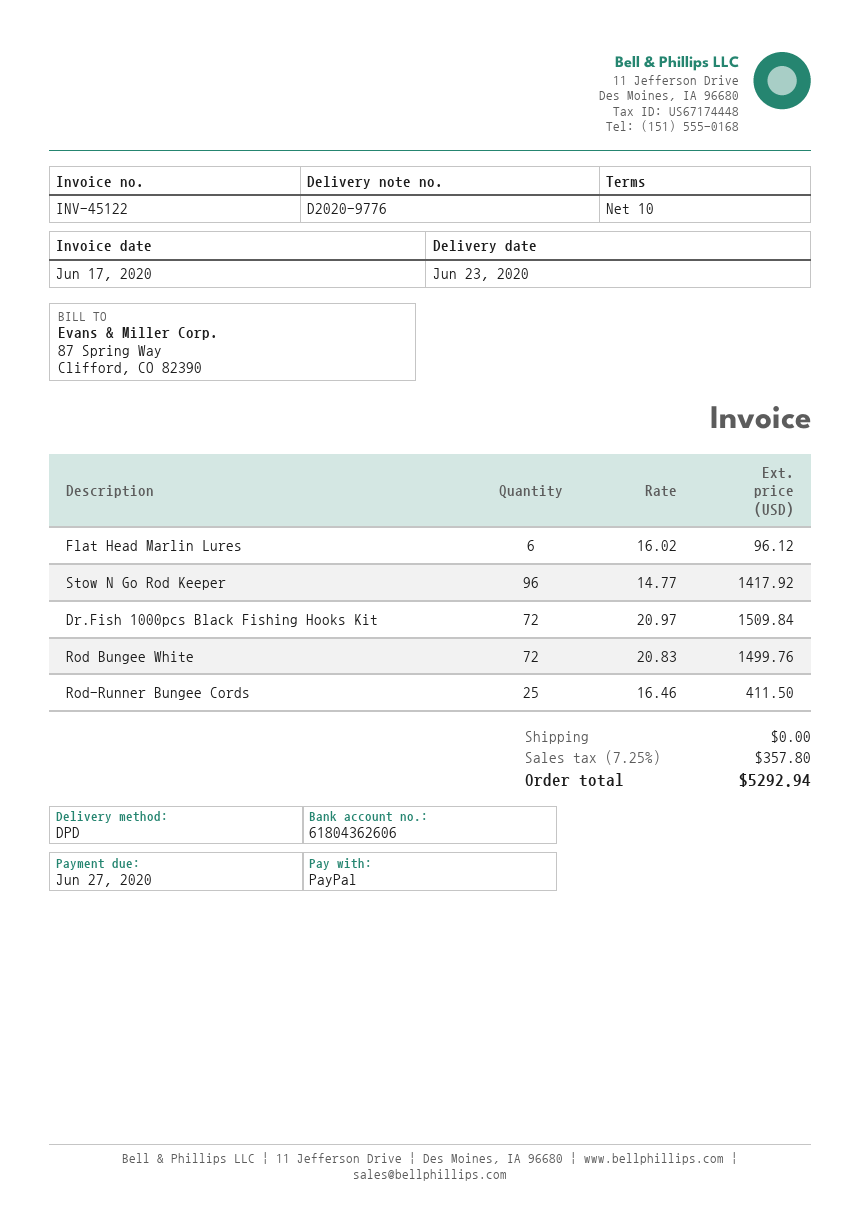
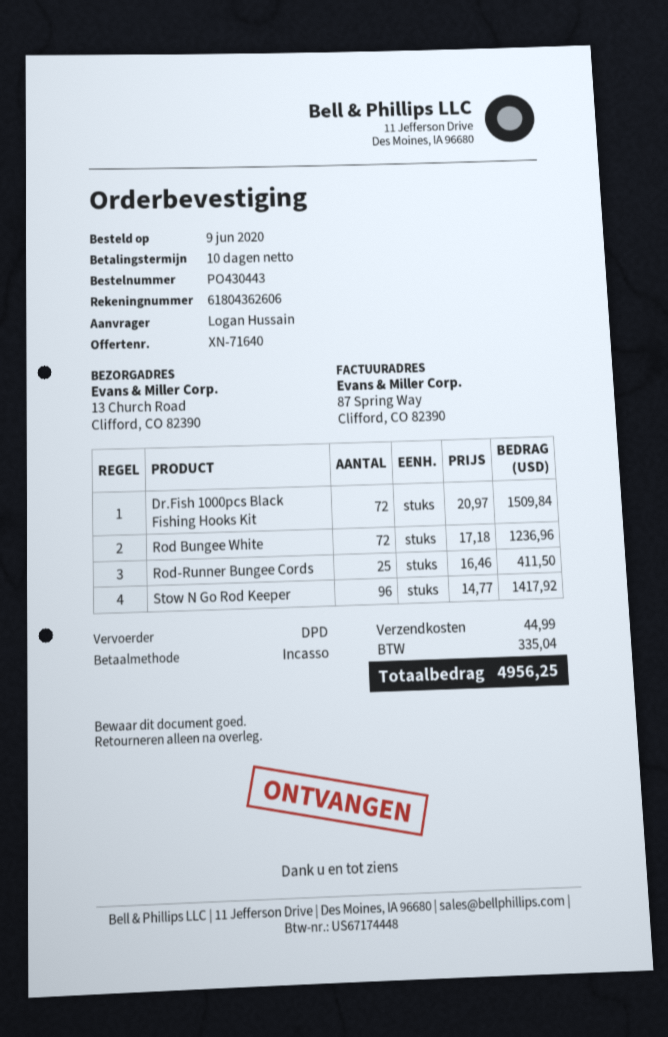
payment method: PayPal -> direct debit
Flat Head Marlin Lures: 6 x 16.02 = 96.12 -> none
Rod Bungee White: 72 x 20.83 = 1499.76 -> 72 x 17.18 = 1236.96
shipping: 0.00 -> 44.99
tax: 357.80 -> 335.04
total: 5292.94 -> 4956.25

